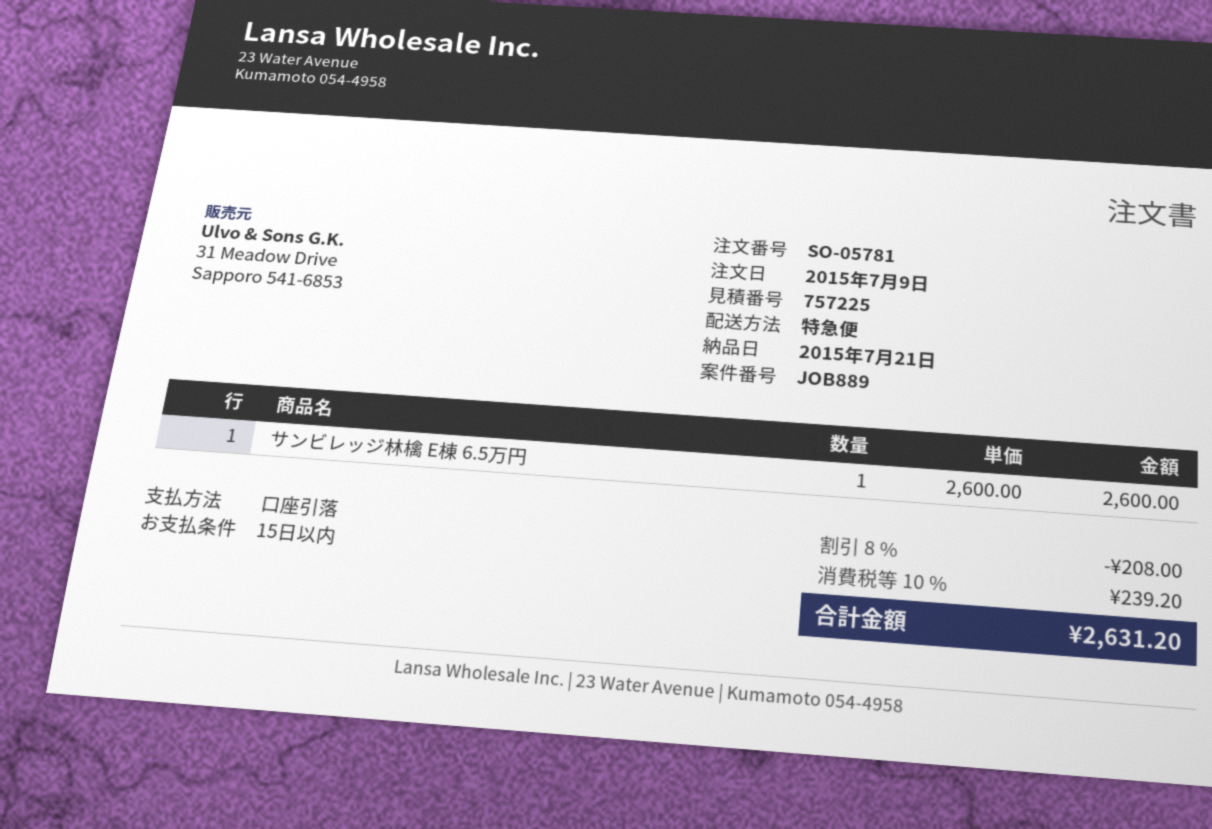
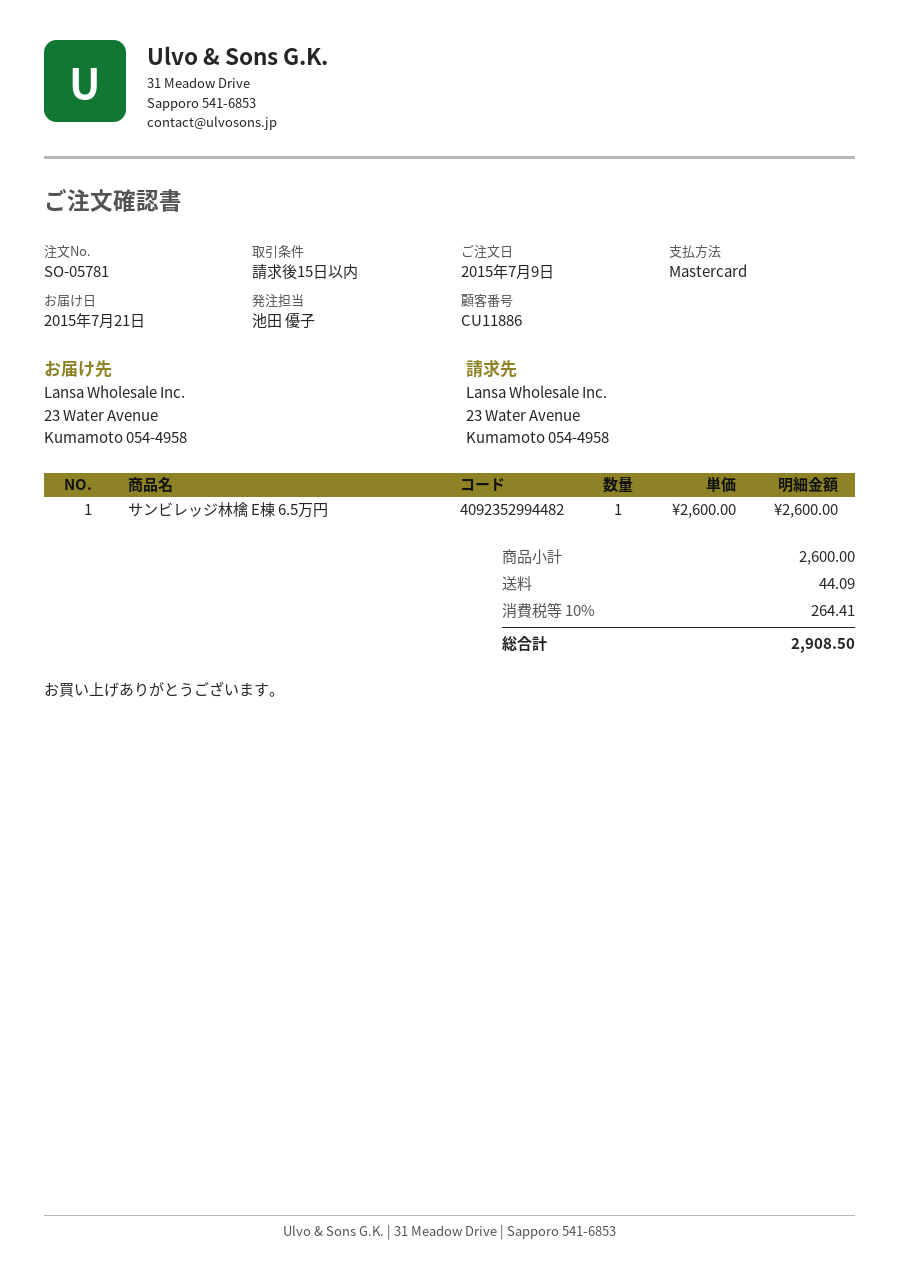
payment method: direct debit -> Mastercard
discount: 8% = 208.00 -> none
shipping: none -> 44.09
tax: 10% = 239.20 -> 10% = 264.41
total: 2631.20 -> 2908.50

